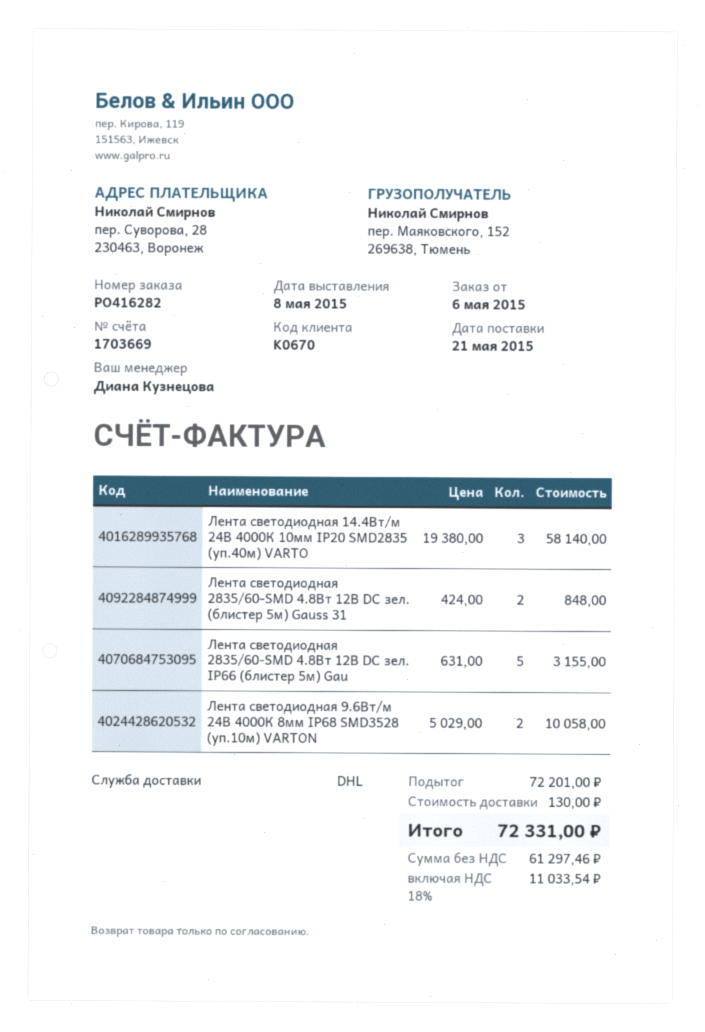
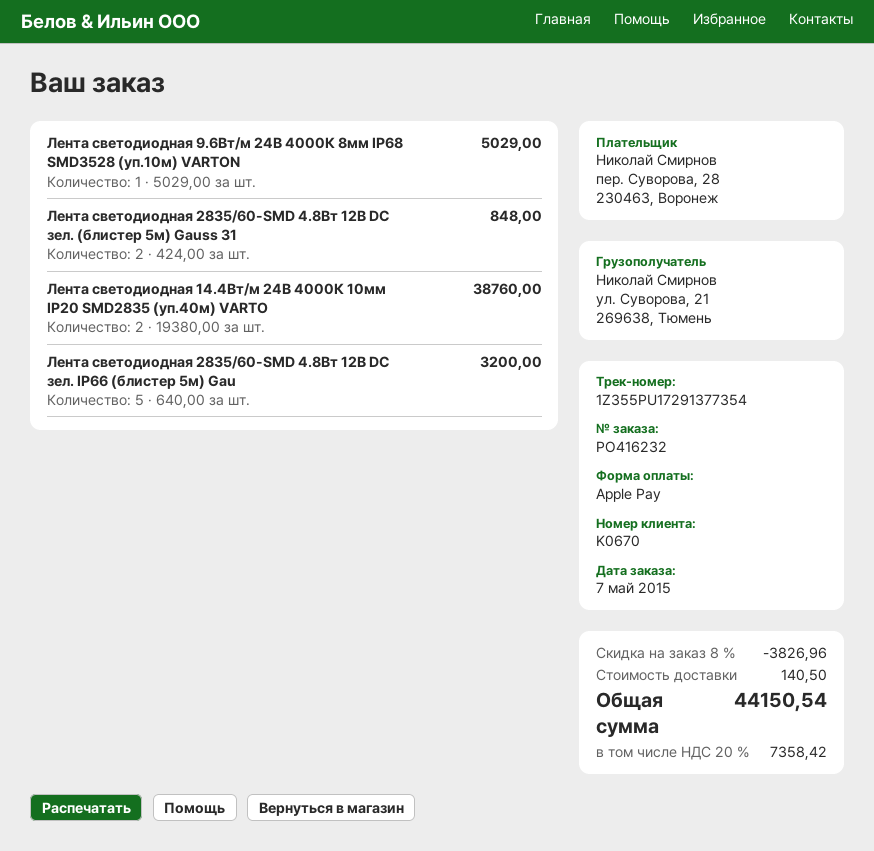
order number: PO416282 -> PO416232
order date: 2015-05-06 -> 2015-05-07
ship to: пер. Маяковского, 152, 269638, Тюмень -> ул. Суворова, 21, 269638, Тюмень
Лента светодиодная 14.4Вт/м 24В 4000К 10мм IP20 SMD2835 (уп.40м) VARTO: 3 x 19380.00 = 58140.00 -> 2 x 19380.00 = 38760.00
Лента светодиодная 2835/60-SMD 4.8Вт 12В DC зел. IP66 (блистер 5м) Gau: 5 x 631.00 = 3155.00 -> 5 x 640.00 = 3200.00
Лента светодиодная 9.6Вт/м 24В 4000К 8мм IP68 SMD3528 (уп.10м) VARTON: 2 x 5029.00 = 10058.00 -> 1 x 5029.00 = 5029.00
discount: none -> 8% = 3826.96
shipping: 130.00 -> 140.50
tax: 18% = 11033.54 -> 20% = 7358.42
total: 72331.00 -> 44150.54

